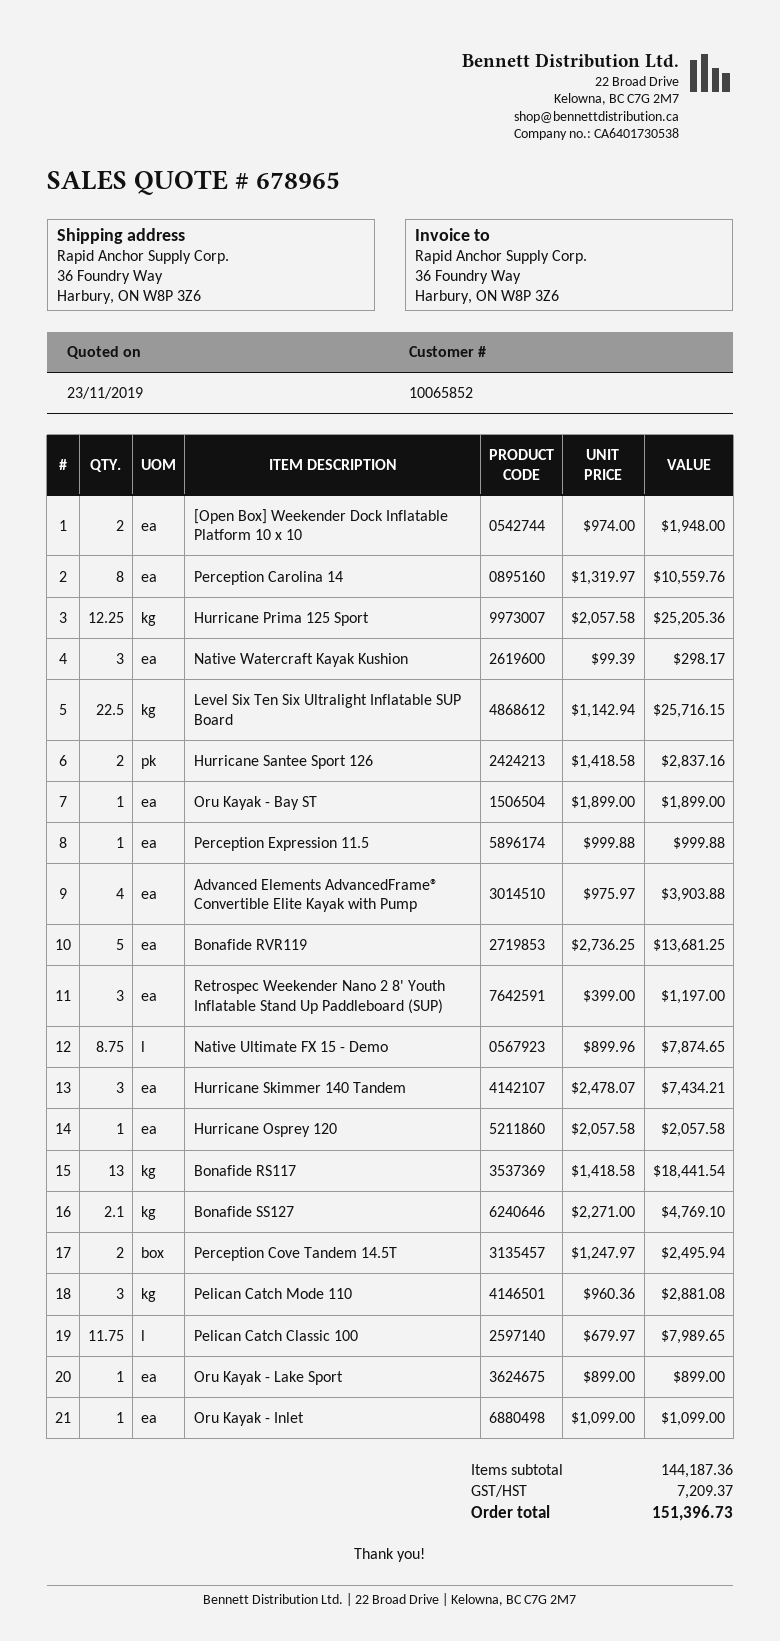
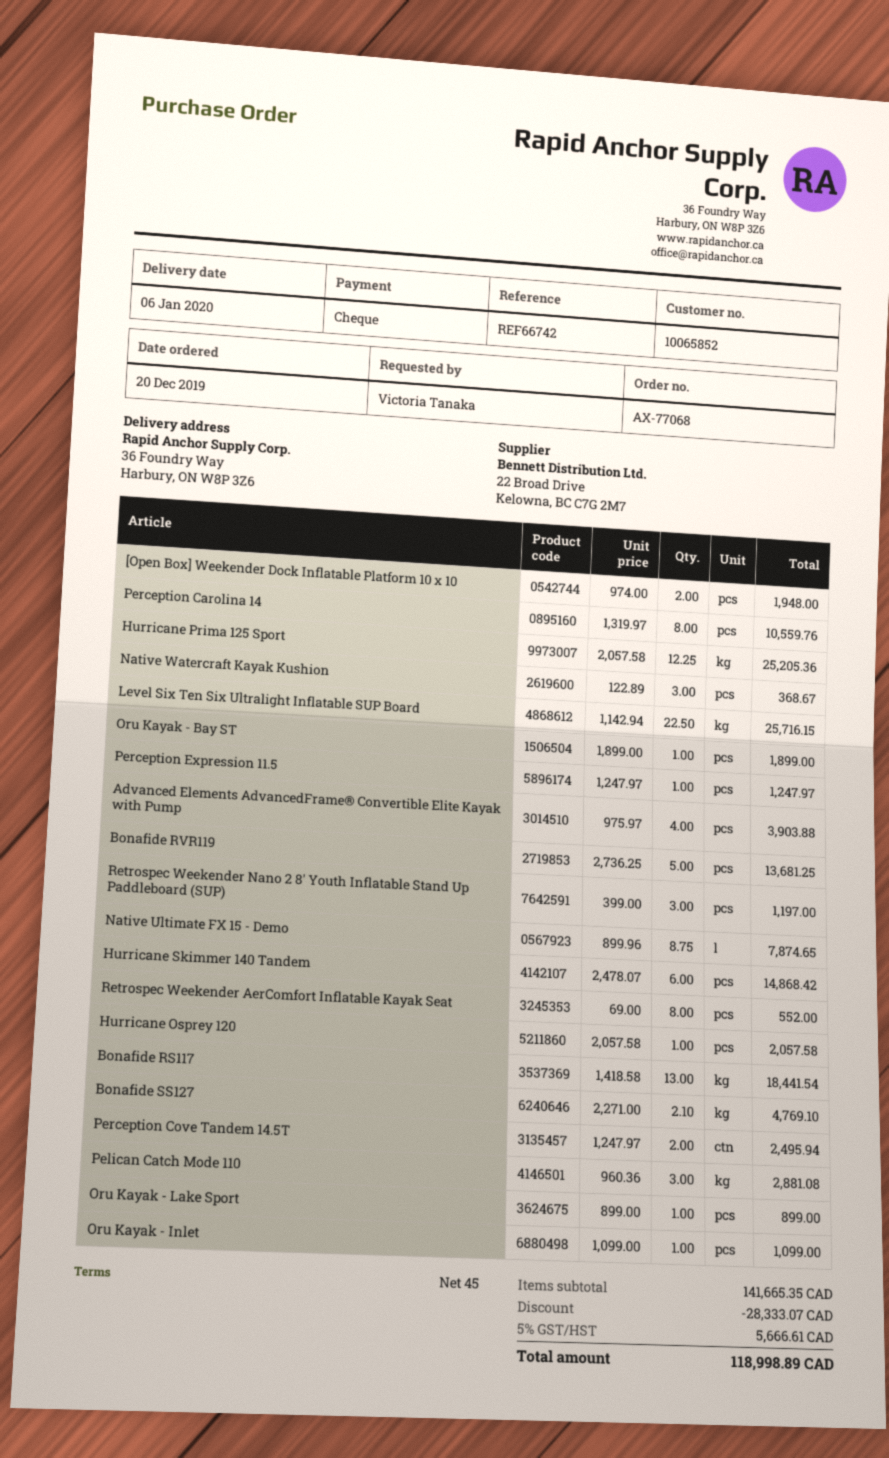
Native Watercraft Kayak Kushion: 3 x 99.39 = 298.17 -> 3 x 122.89 = 368.67
Hurricane Santee Sport 126: 2 x 1418.58 = 2837.16 -> none
Perception Expression 11.5: 1 x 999.88 = 999.88 -> 1 x 1247.97 = 1247.97
Hurricane Skimmer 140 Tandem: 3 x 2478.07 = 7434.21 -> 6 x 2478.07 = 14868.42
Pelican Catch Classic 100: 11.75 x 679.97 = 7989.65 -> none
Retrospec Weekender AerComfort Inflatable Kayak Seat: none -> 8 x 69.00 = 552.00
subtotal: 144187.36 -> 141665.35
discount: none -> 28333.07
tax: 7209.37 -> 5666.61
total: 151396.73 -> 118998.89

